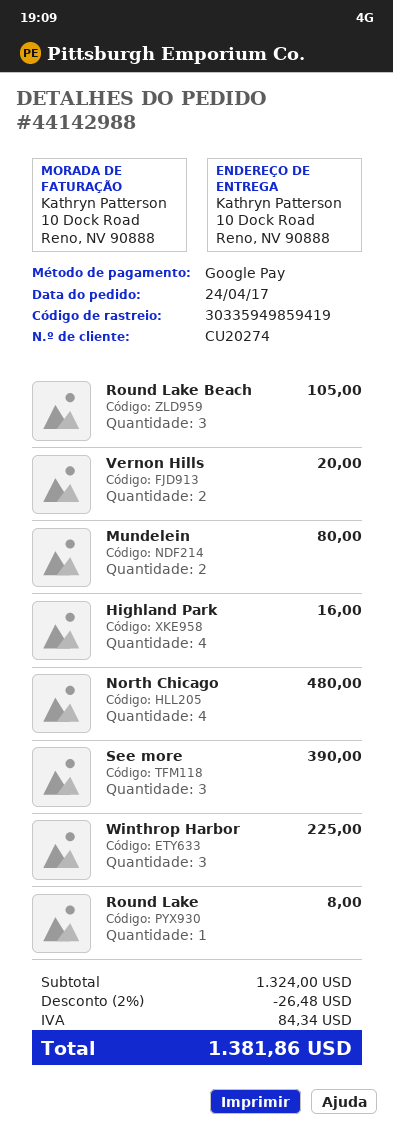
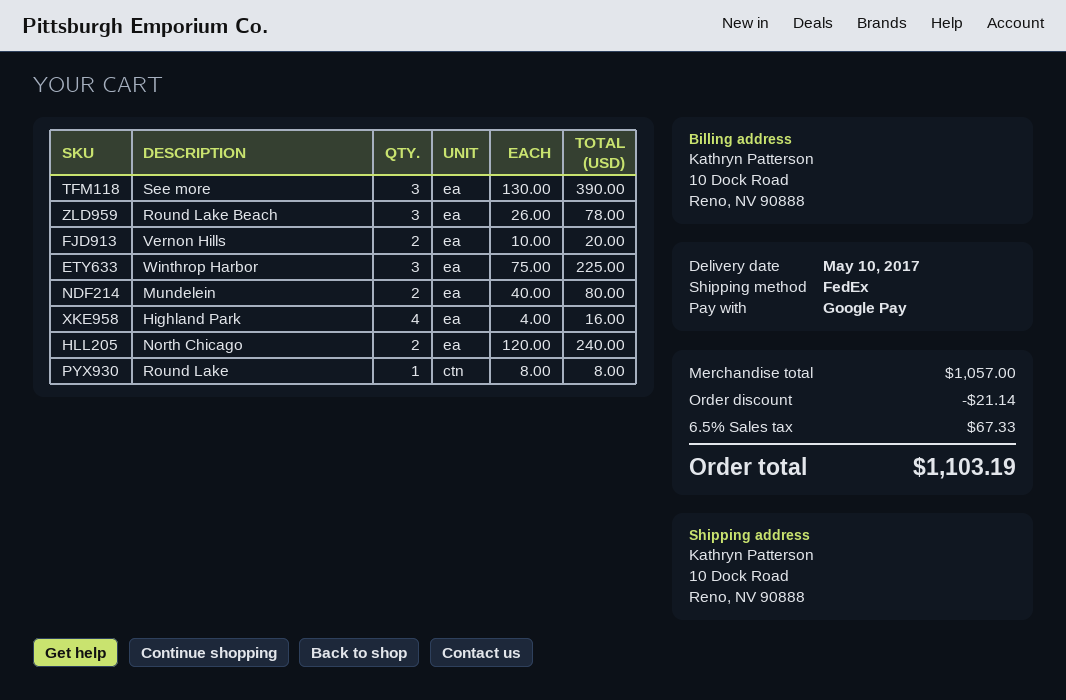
Round Lake Beach: 3 for 105.00 -> 3 for 78.00
North Chicago: 4 for 480.00 -> 2 for 240.00
subtotal: 1324.00 -> 1057.00
discount: 26.48 -> 21.14
tax: 84.34 -> 67.33
total: 1381.86 -> 1103.19

